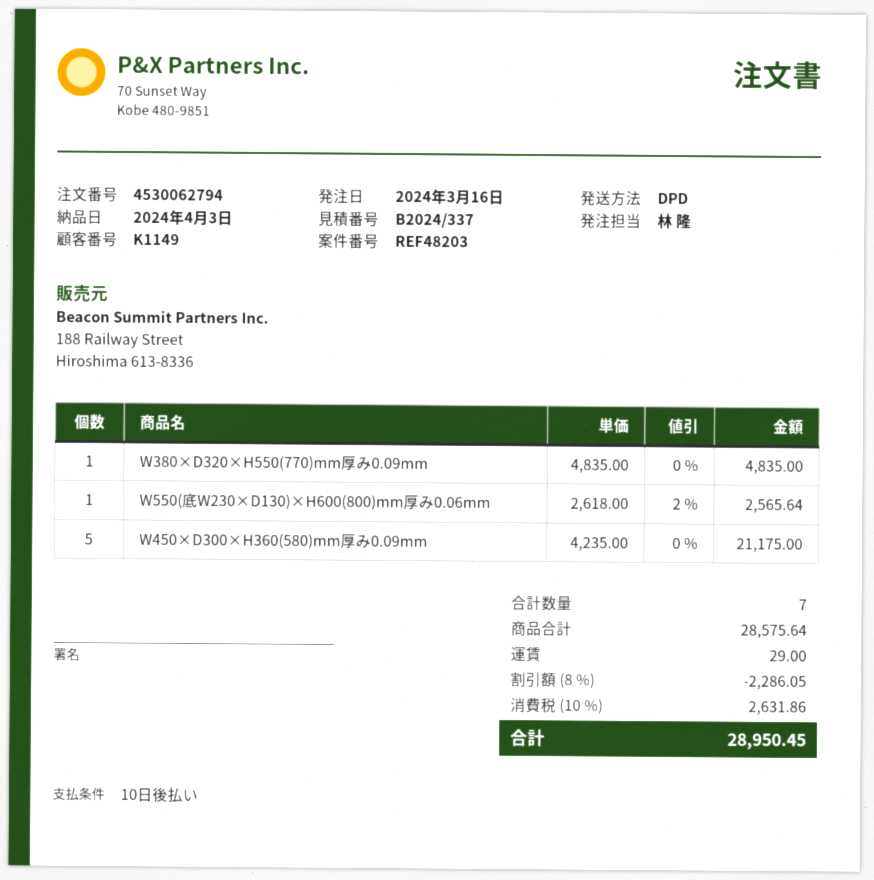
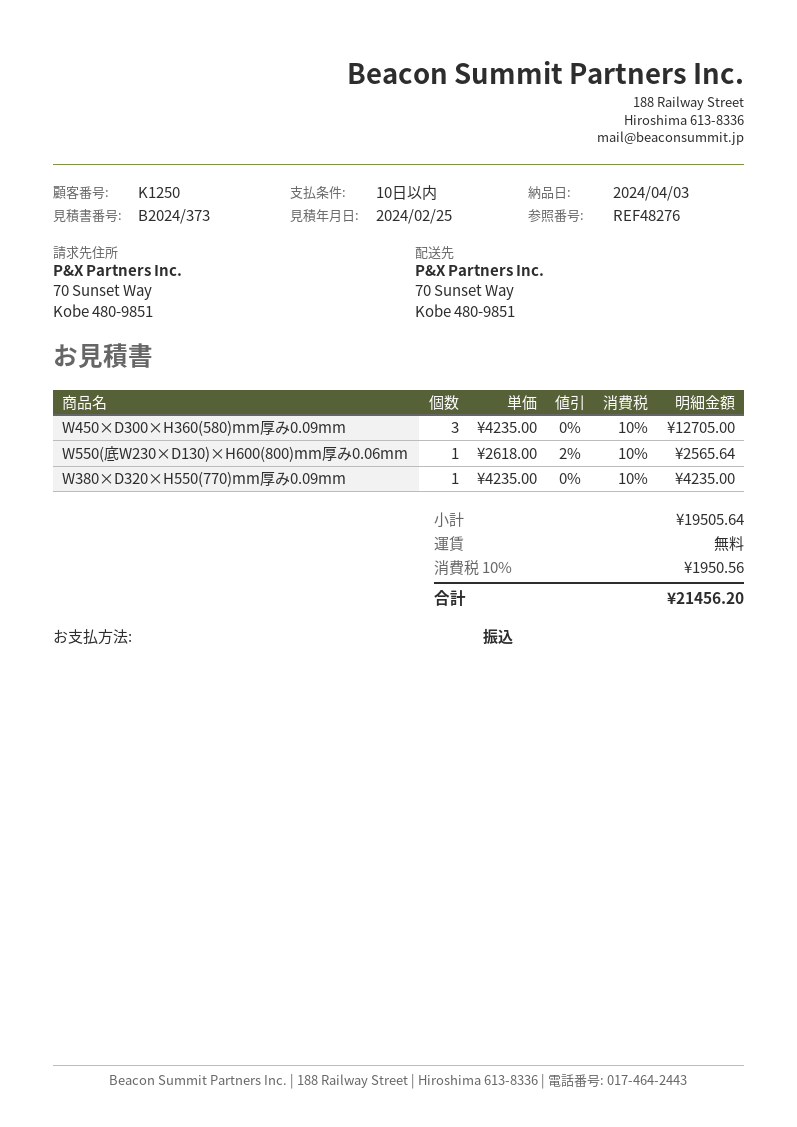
quote number: B2024/337 -> B2024/373
customer number: K1149 -> K1250
reference: REF48203 -> REF48276
W380×D320×H550(770)mm厚み0.09mm: 1 x 4835.00 = 4835.00 -> 1 x 4235.00 = 4235.00
W450×D300×H360(580)mm厚み0.09mm: 5 x 4235.00 = 21175.00 -> 3 x 4235.00 = 12705.00
subtotal: 28575.64 -> 19505.64
discount: 8% = 2286.05 -> none
shipping: 29.00 -> 0.00
tax: 10% = 2631.86 -> 10% = 1950.56
total: 28950.45 -> 21456.20

